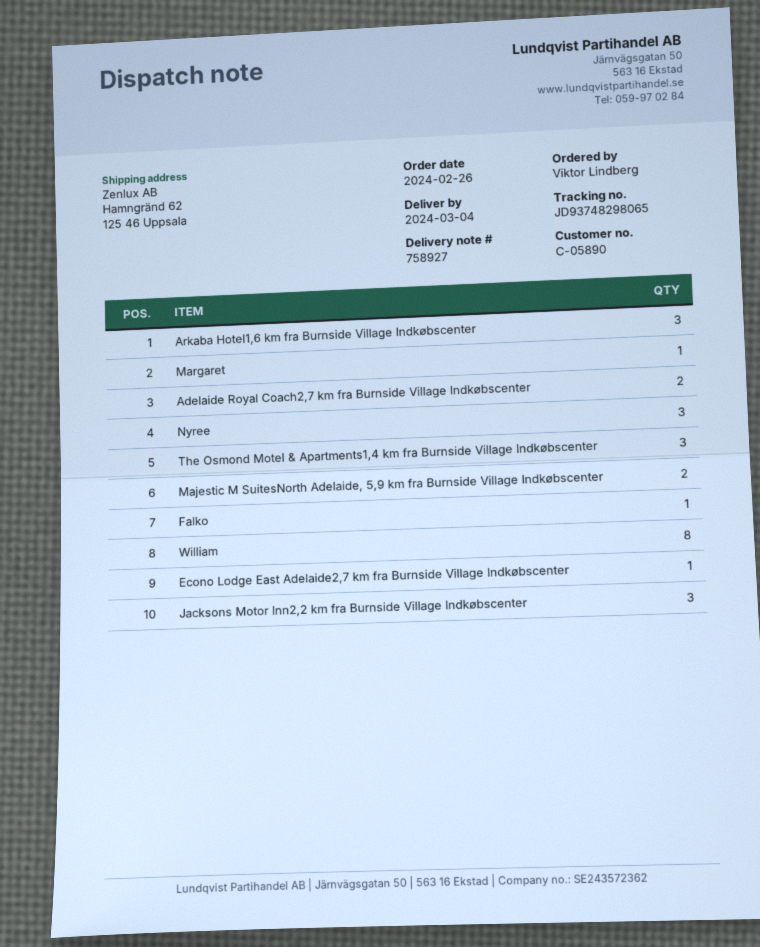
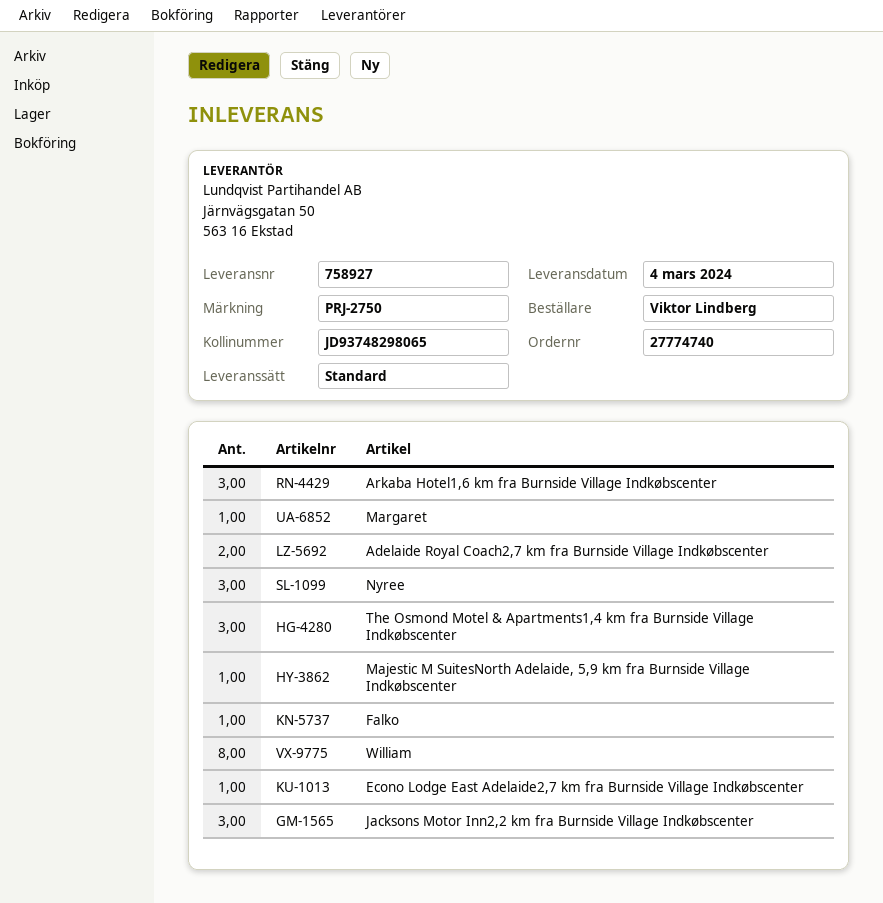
Majestic M SuitesNorth Adelaide, 5,9 km fra Burnside Village Indkøbscenter: 2 -> 1

